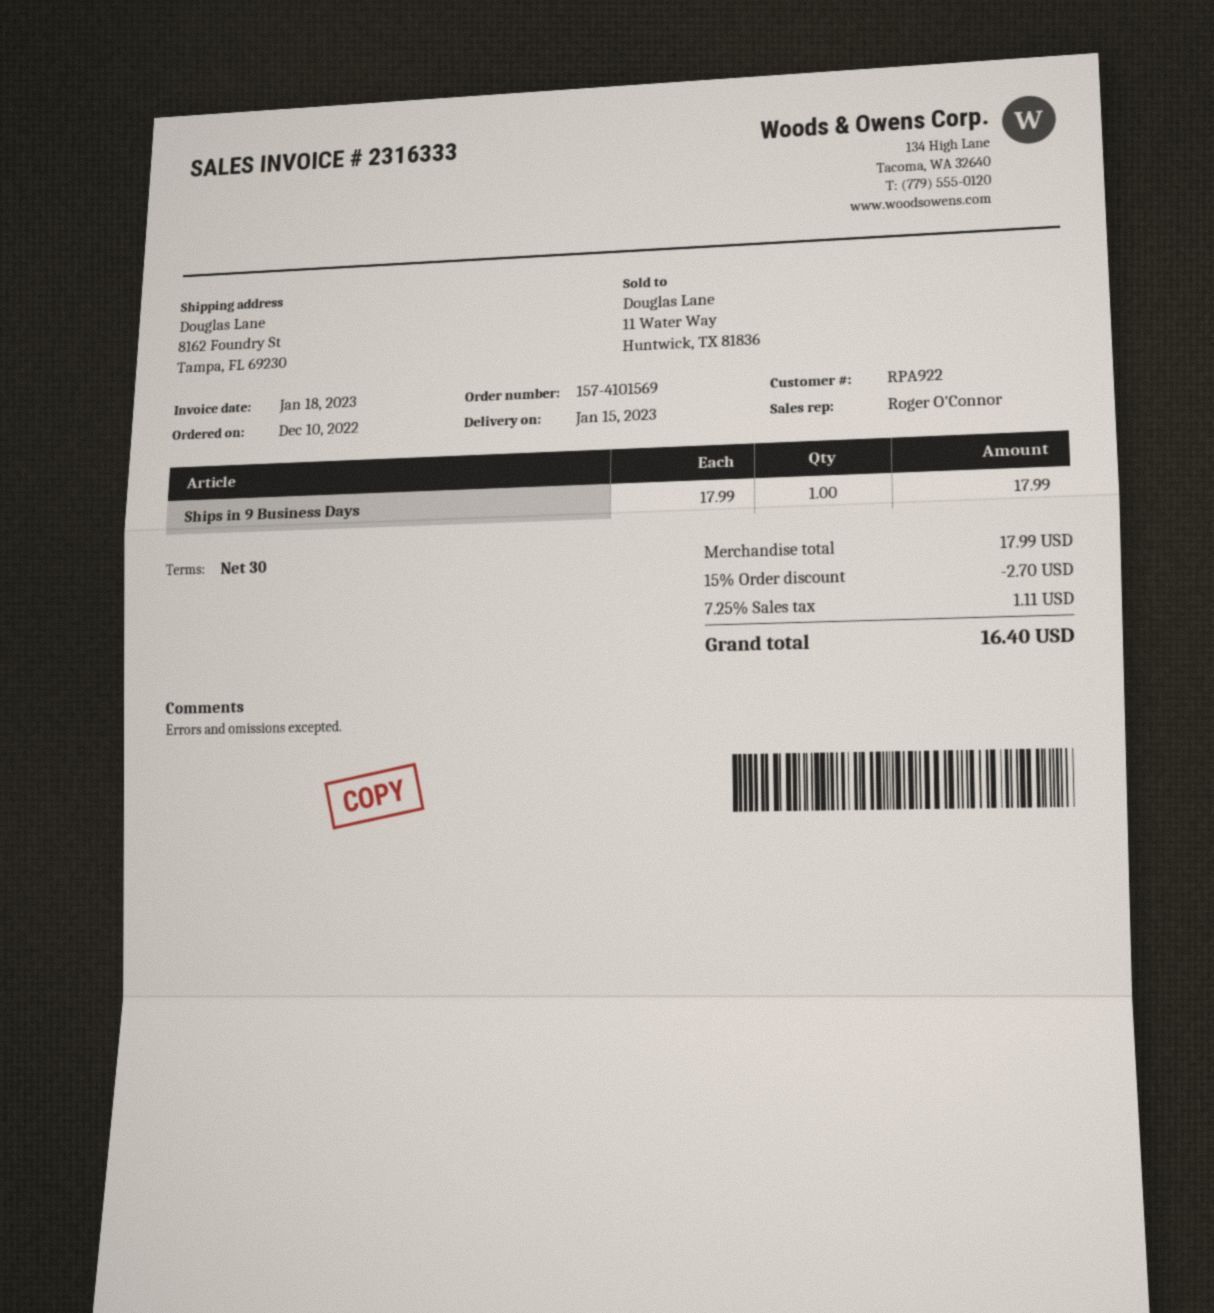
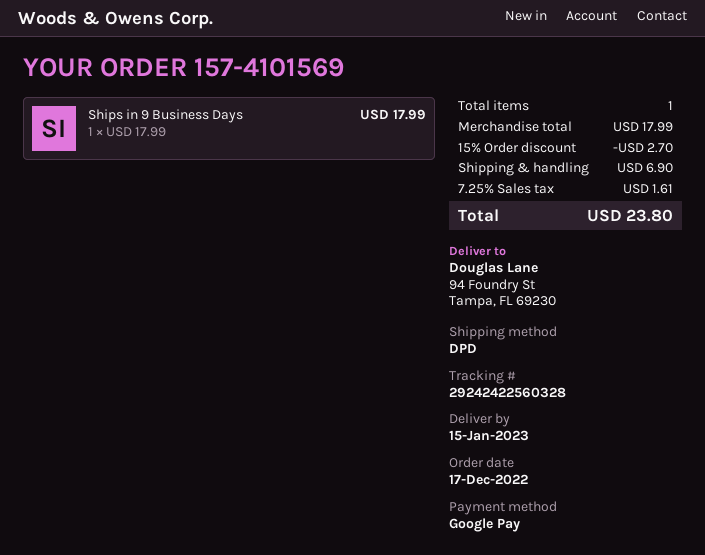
order date: 2022-12-10 -> 2022-12-17
ship to: 8162 Foundry St, Tampa, FL 69230 -> 94 Foundry St, Tampa, FL 69230
shipping: none -> 6.90
tax: 7.25% = 1.11 -> 7.25% = 1.61
total: 16.40 -> 23.80

